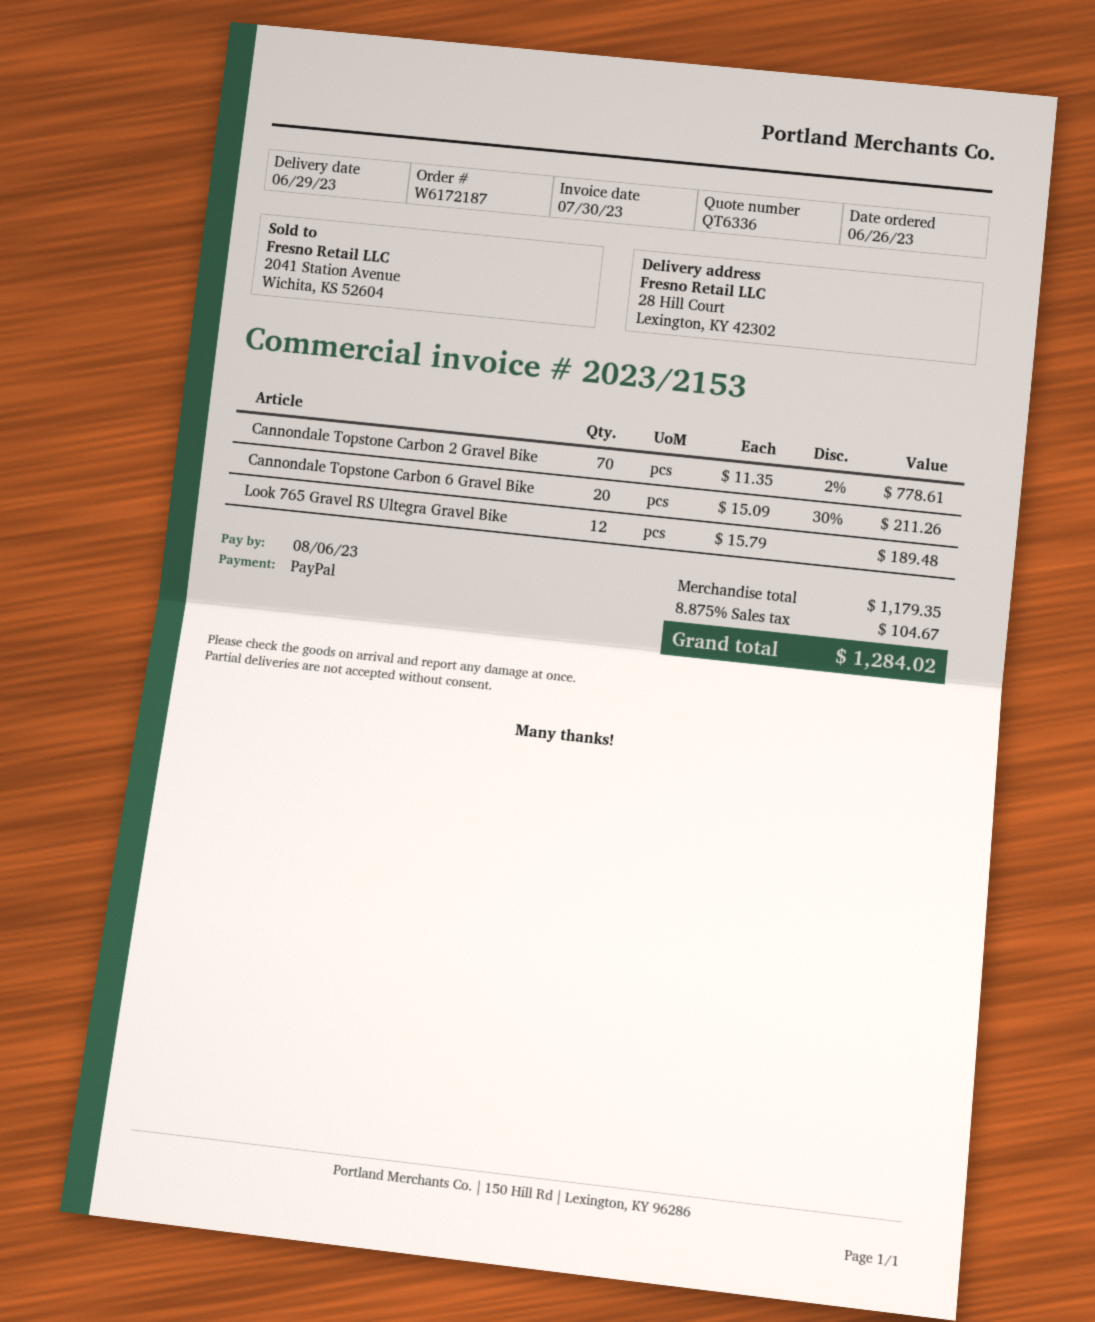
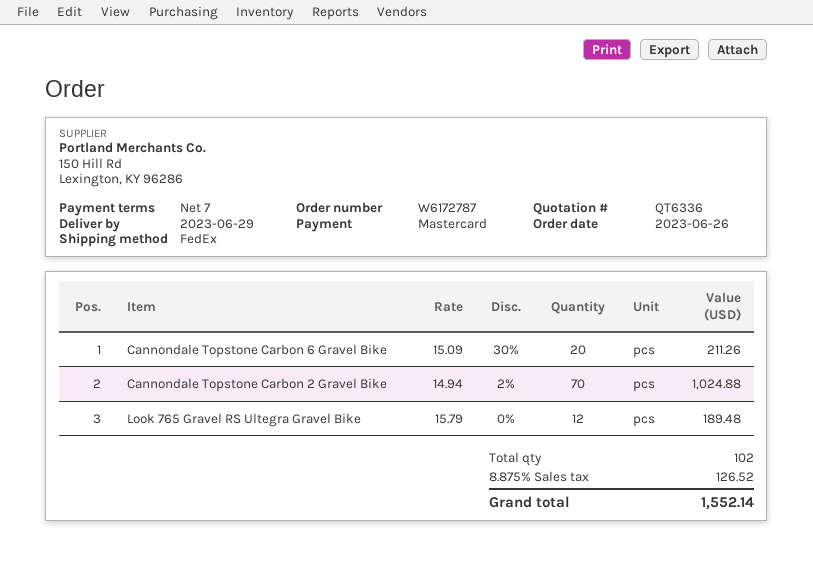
order number: W6172187 -> W6172787
payment method: PayPal -> Mastercard
Cannondale Topstone Carbon 2 Gravel Bike: 70 x 11.35 - 2% = 778.61 -> 70 x 14.94 - 2% = 1024.88
tax: 8.875% = 104.67 -> 8.875% = 126.52
total: 1284.02 -> 1552.14

